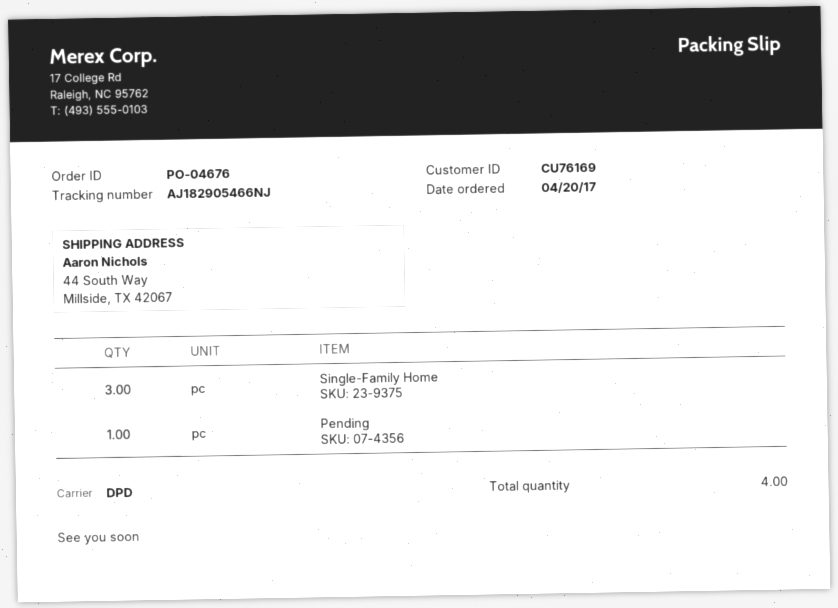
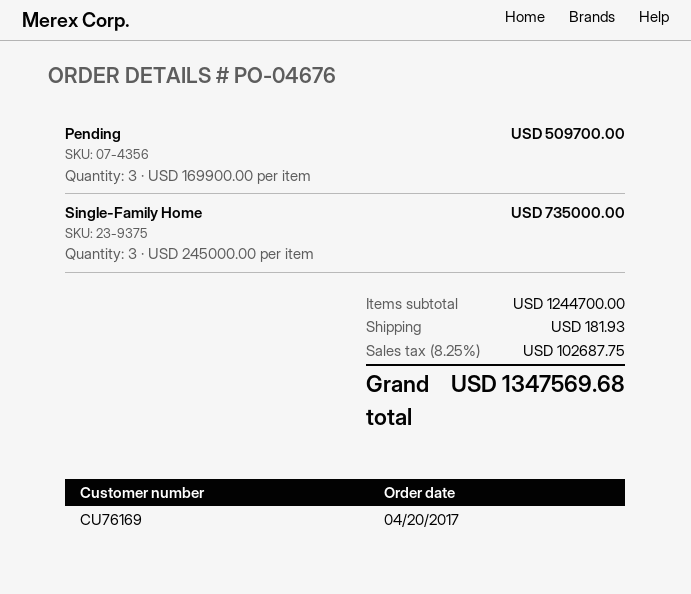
Pending: 1 -> 3

